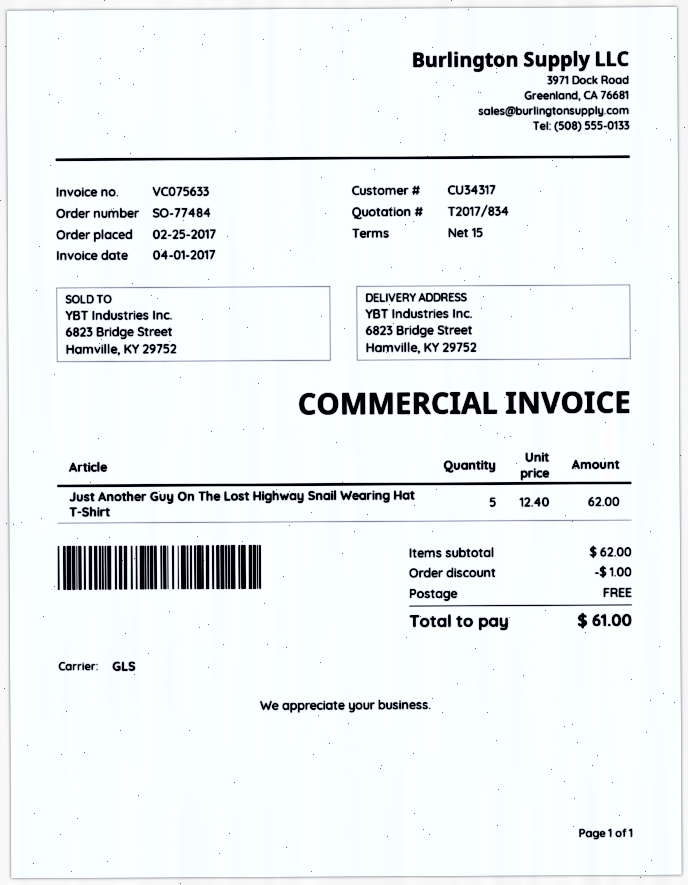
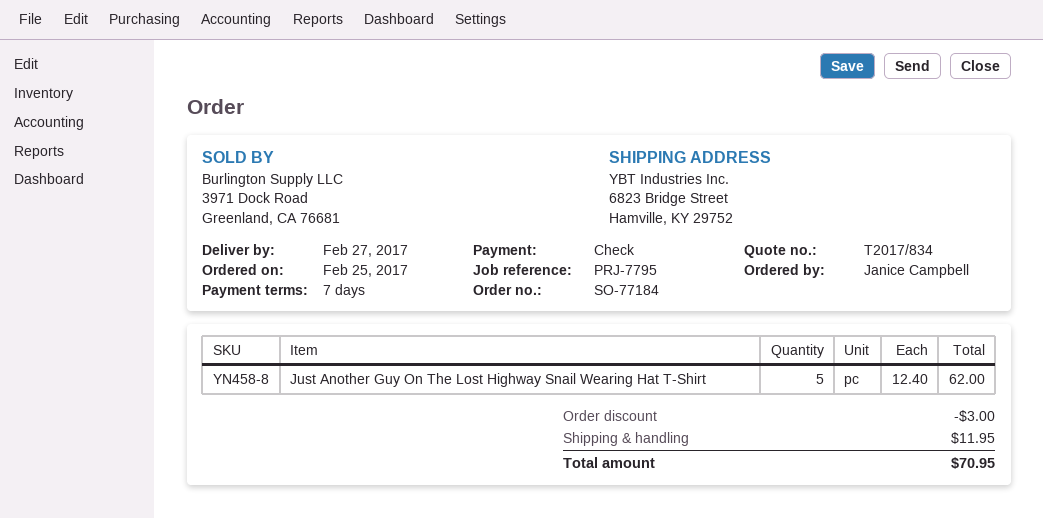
order number: SO-77484 -> SO-77184
payment terms: 15 days -> 7 days
discount: 1.00 -> 3.00
shipping: 0.00 -> 11.95
total: 61.00 -> 70.95

